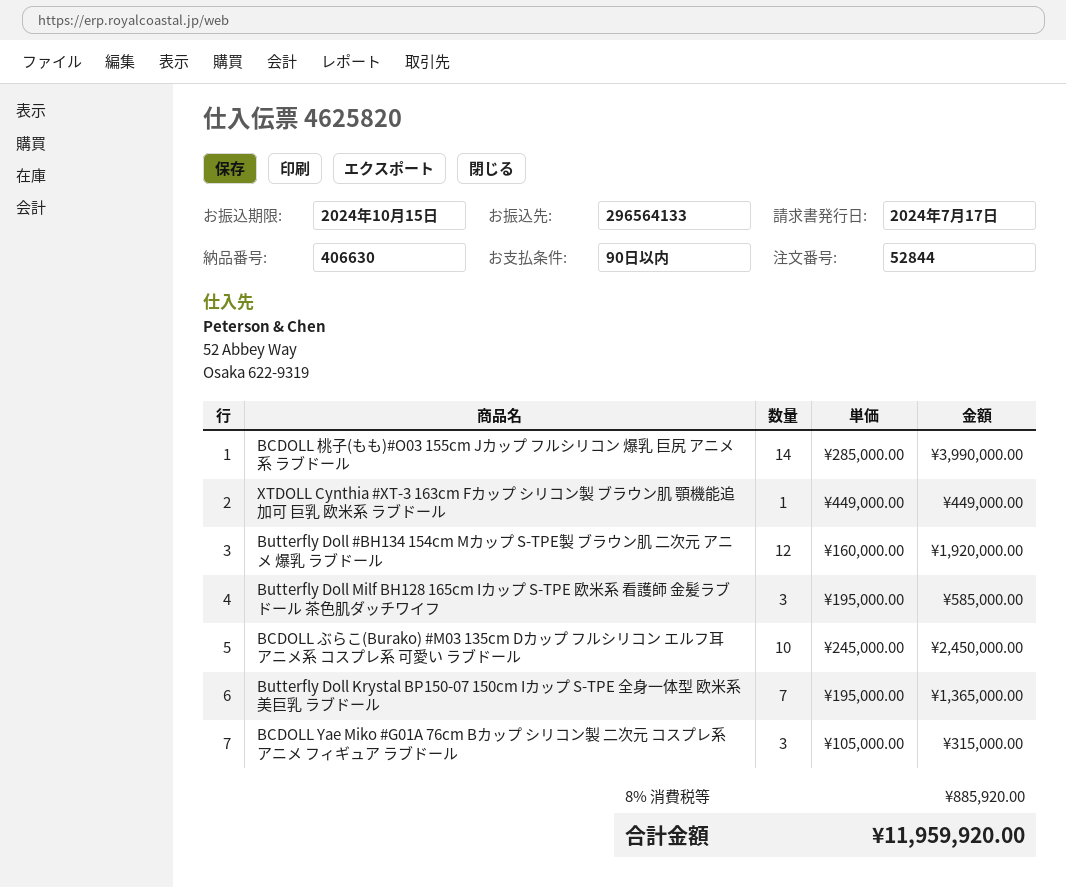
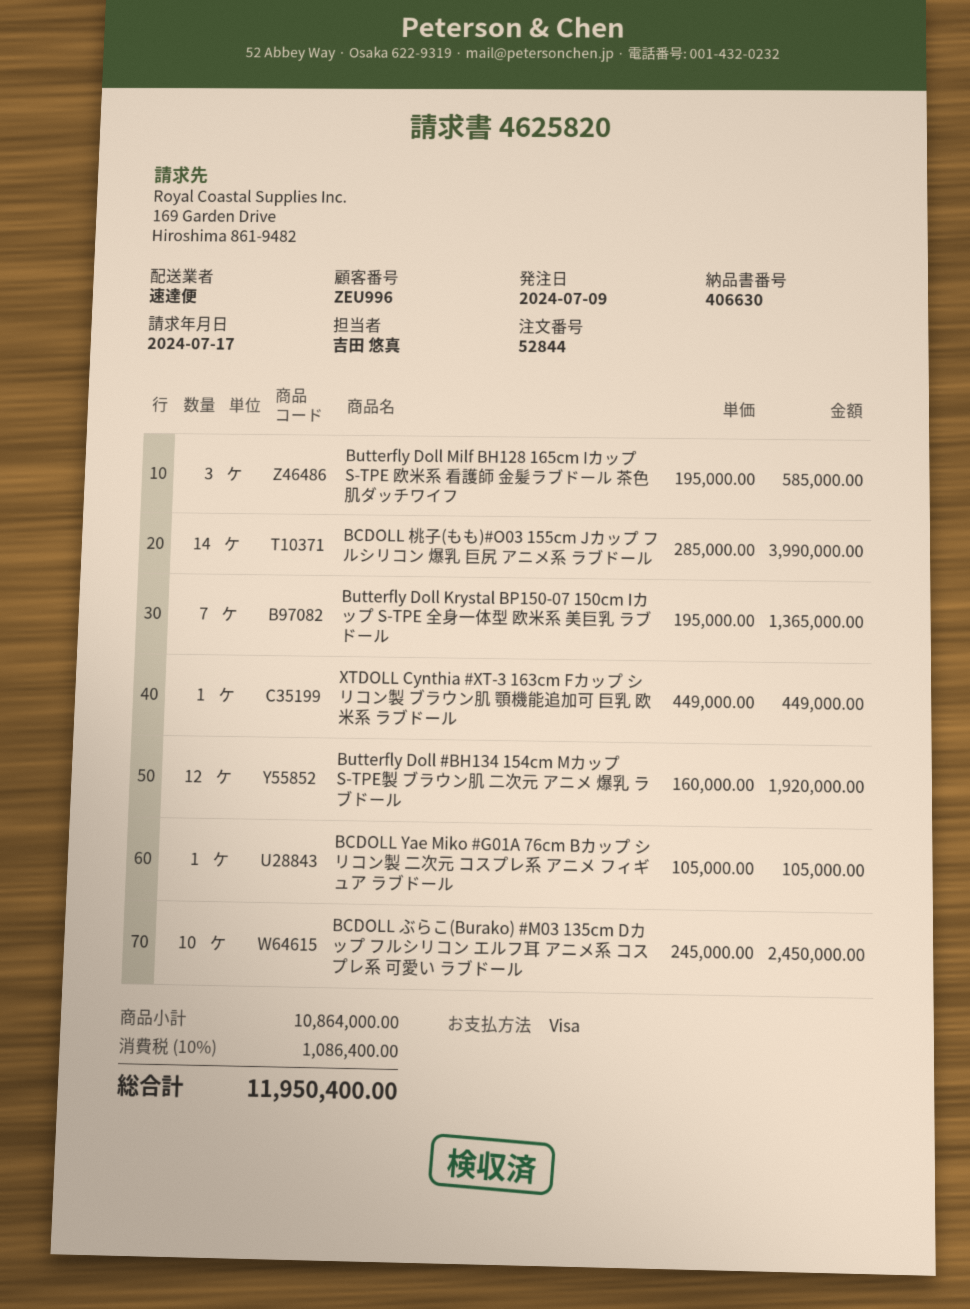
BCDOLL Yae Miko #G01A 76cm Bカップ シリコン製 二次元 コスプレ系 アニメ フィギュア ラブドール: 3 x 105000.00 = 315000.00 -> 1 x 105000.00 = 105000.00
tax: 8% = 885920.00 -> 10% = 1086400.00
total: 11959920.00 -> 11950400.00

